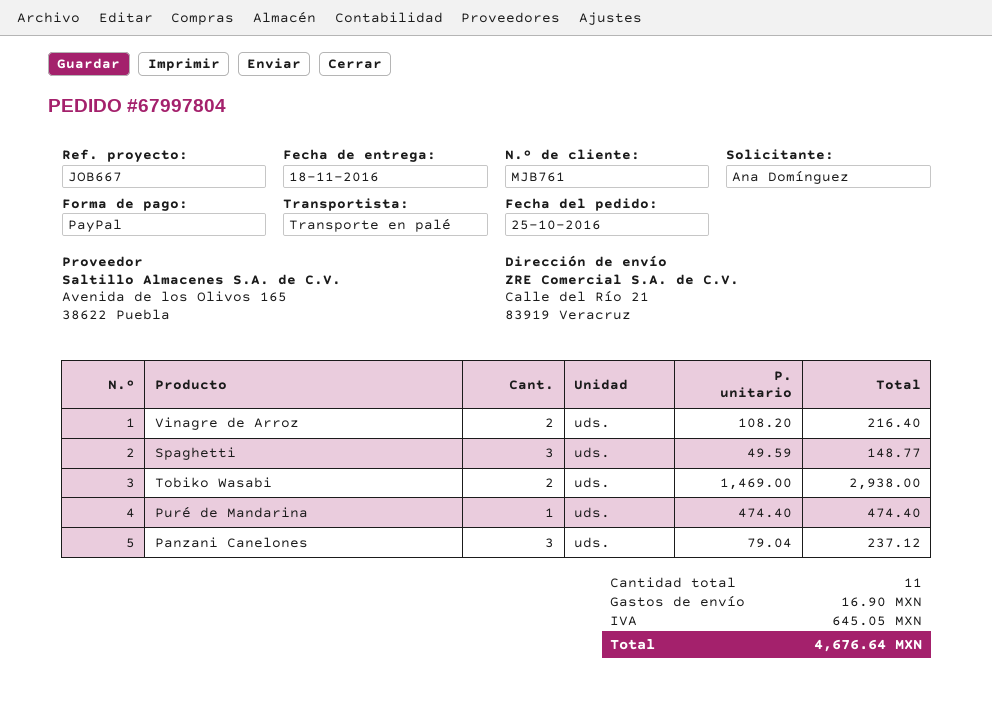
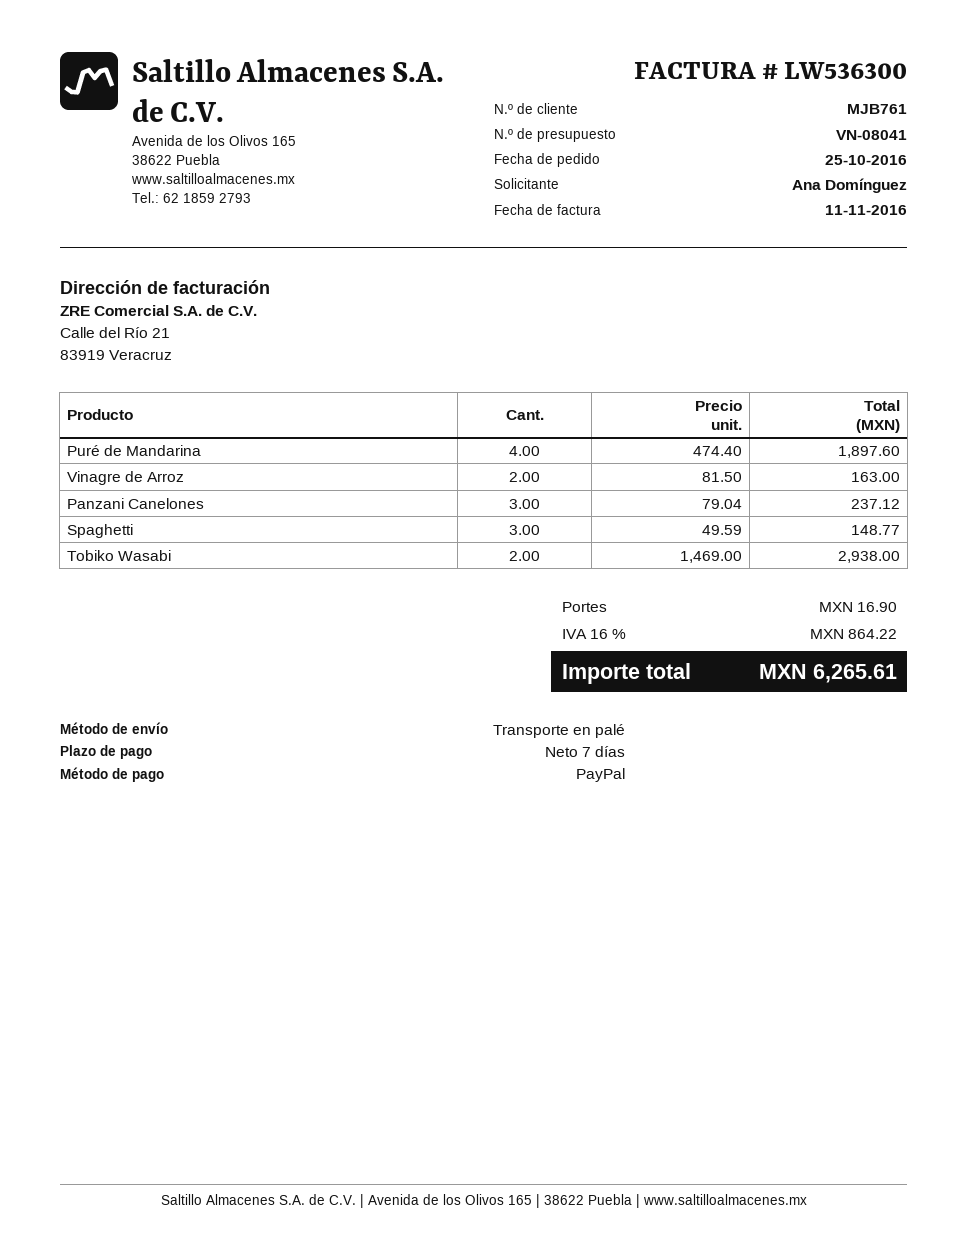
Vinagre de Arroz: 2 x 108.20 = 216.40 -> 2 x 81.50 = 163.00
Puré de Mandarina: 1 x 474.40 = 474.40 -> 4 x 474.40 = 1897.60
tax: 645.05 -> 864.22
total: 4676.64 -> 6265.61

